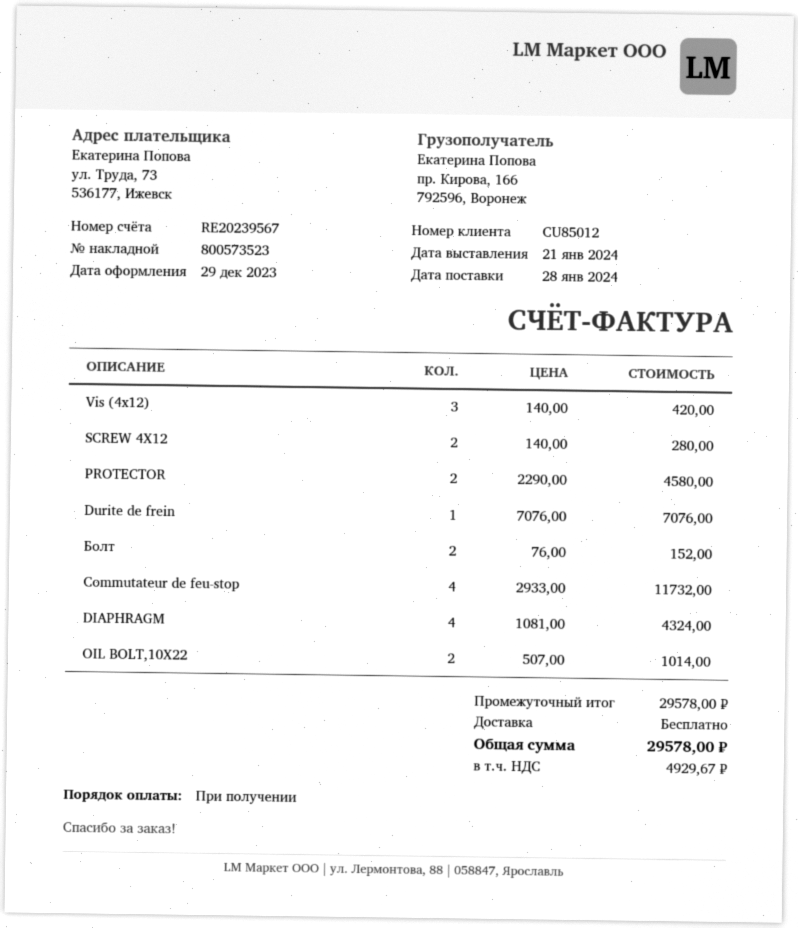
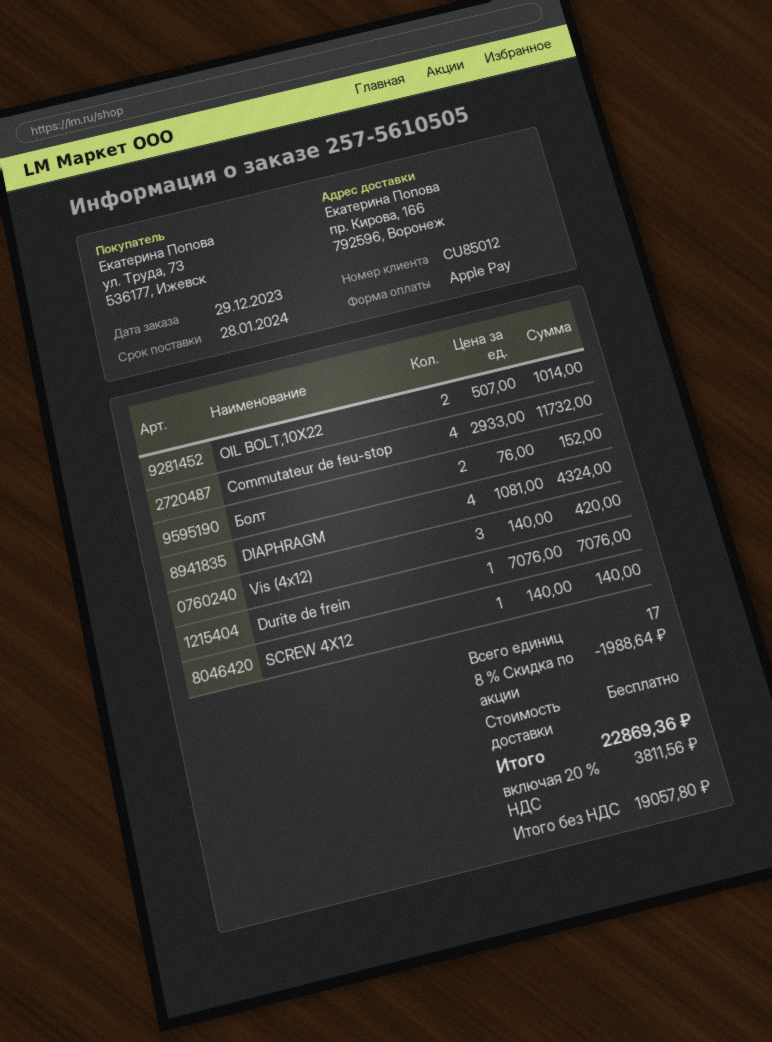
SCREW 4X12: 2 x 140.00 = 280.00 -> 1 x 140.00 = 140.00
PROTECTOR: 2 x 2290.00 = 4580.00 -> none
discount: none -> 8% = 1988.64
tax: 4929.67 -> 3811.56
total: 29578.00 -> 22869.36

